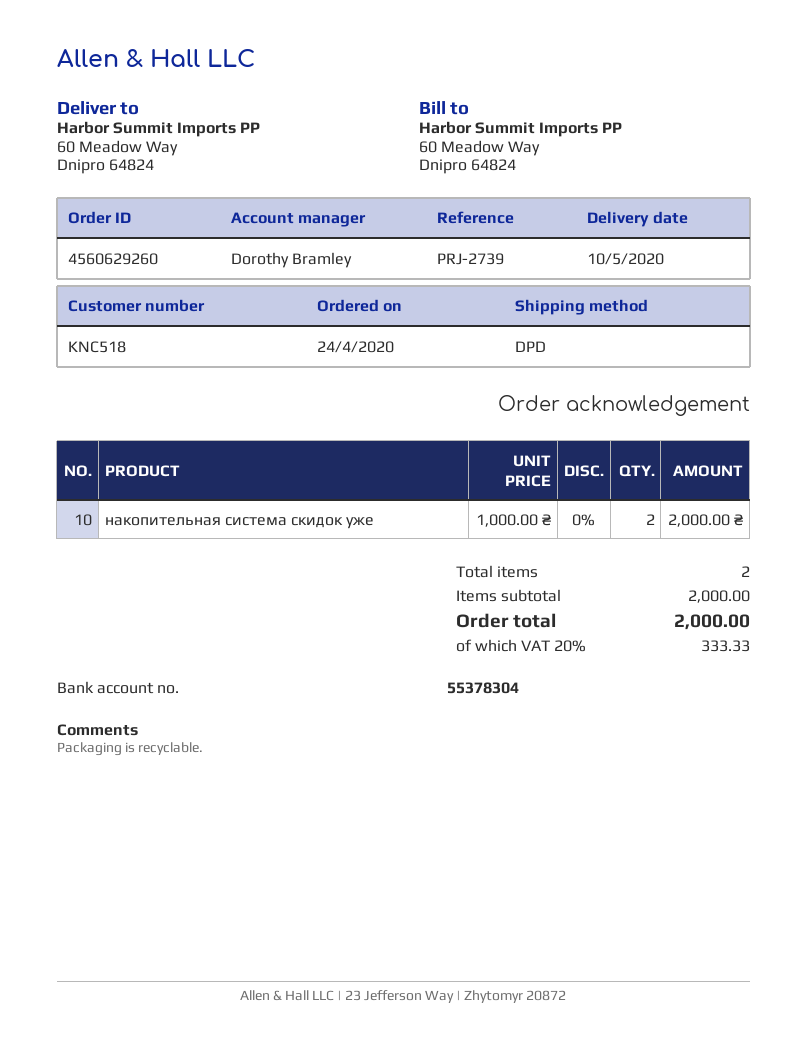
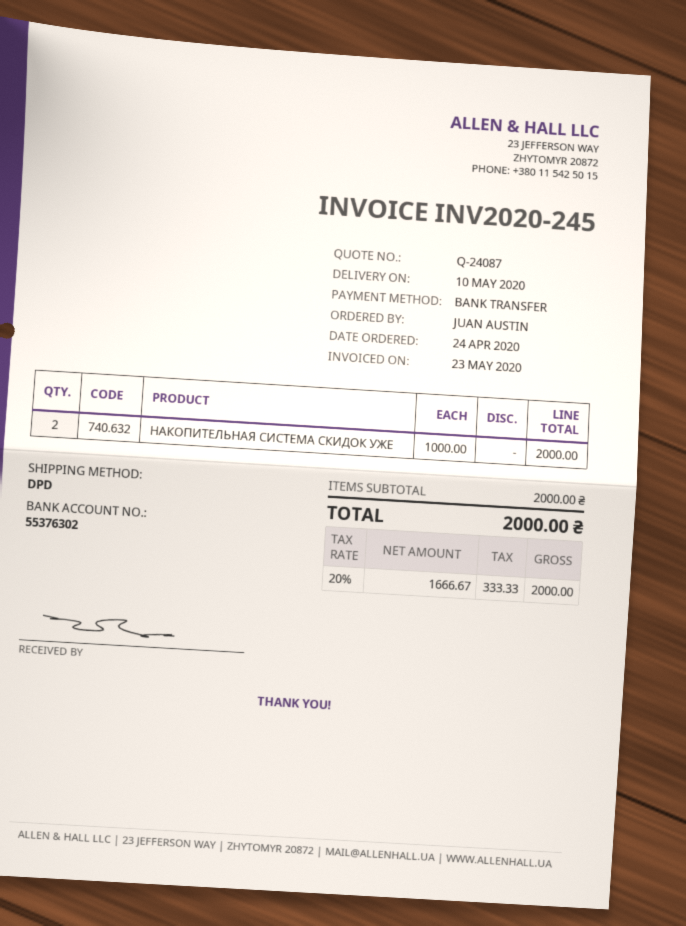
bank account: 55378304 -> 55376302

